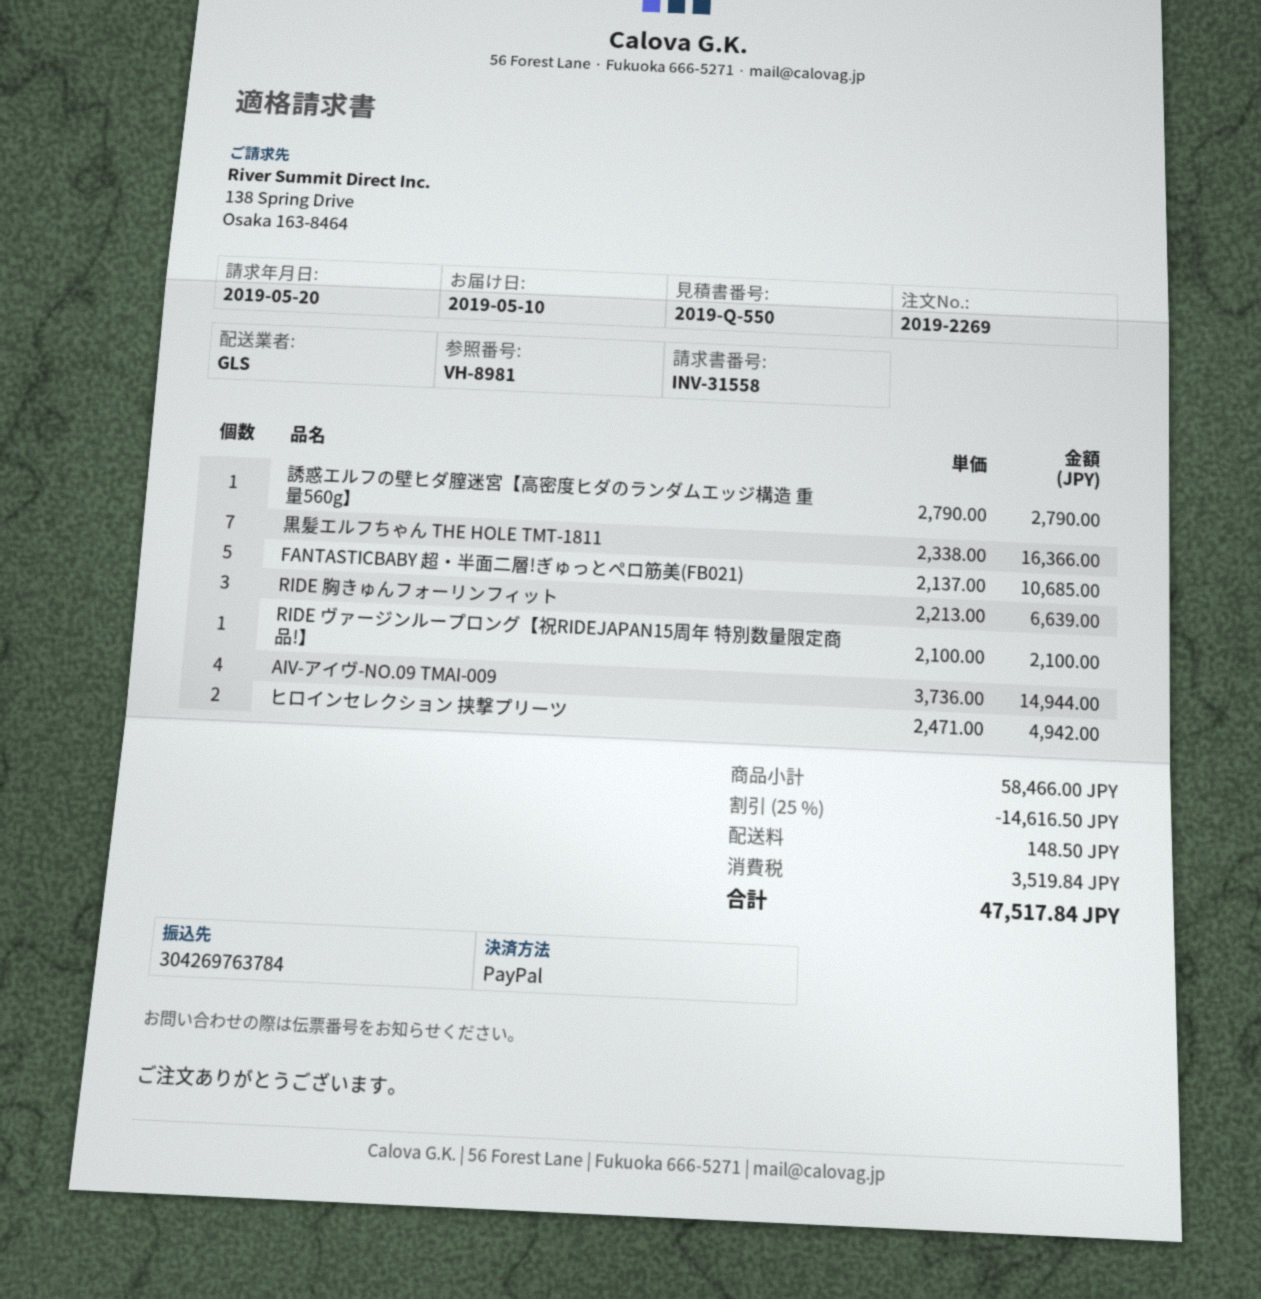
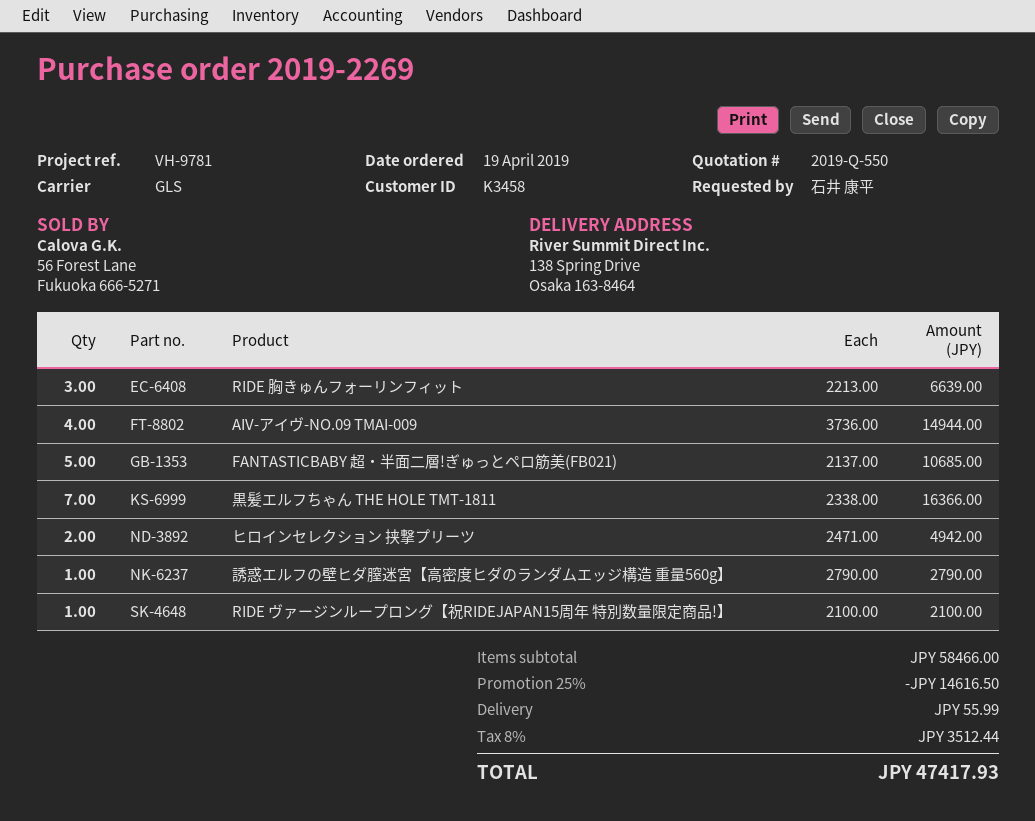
reference: VH-8981 -> VH-9781
shipping: 148.50 -> 55.99
tax: 3519.84 -> 3512.44
total: 47517.84 -> 47417.93

